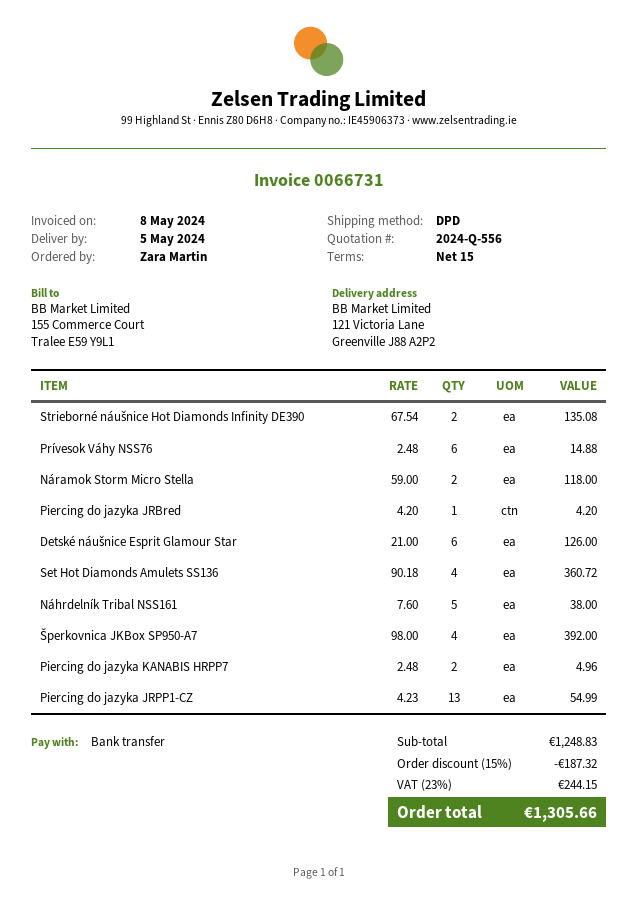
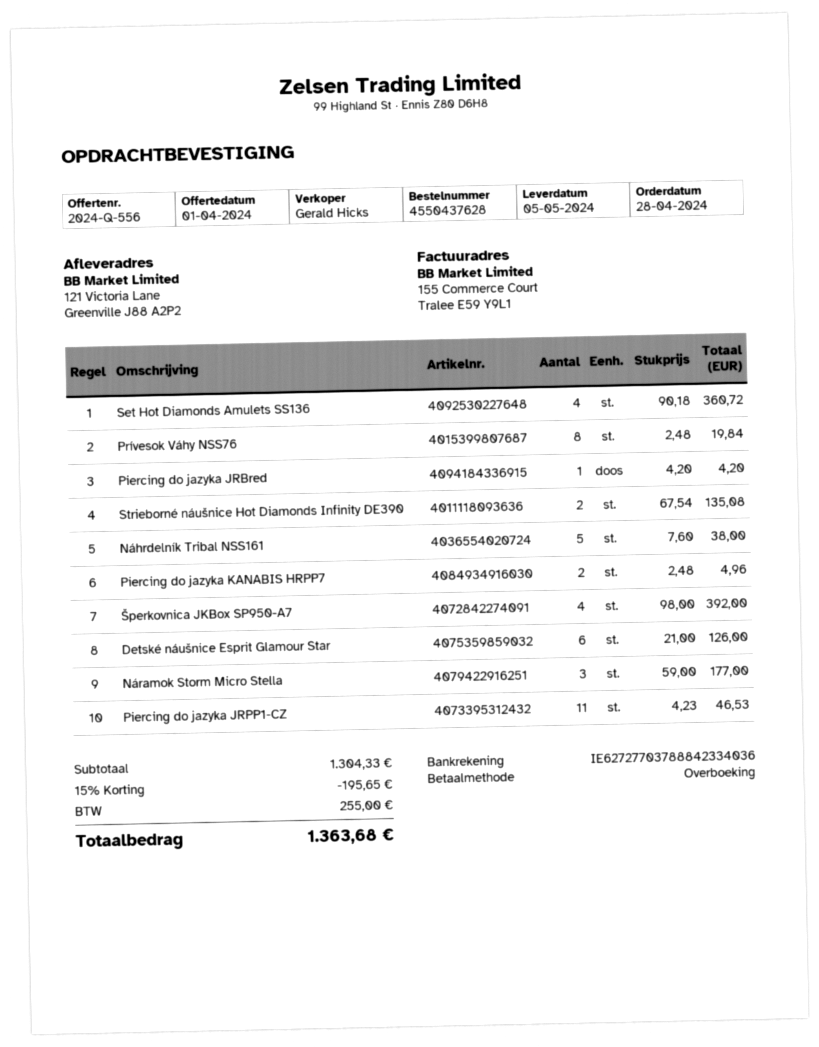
Prívesok Váhy NSS76: 6 x 2.48 = 14.88 -> 8 x 2.48 = 19.84
Náramok Storm Micro Stella: 2 x 59.00 = 118.00 -> 3 x 59.00 = 177.00
Piercing do jazyka JRPP1-CZ: 13 x 4.23 = 54.99 -> 11 x 4.23 = 46.53
subtotal: 1248.83 -> 1304.33
discount: 15% = 187.32 -> 15% = 195.65
tax: 244.15 -> 255.00
total: 1305.66 -> 1363.68

